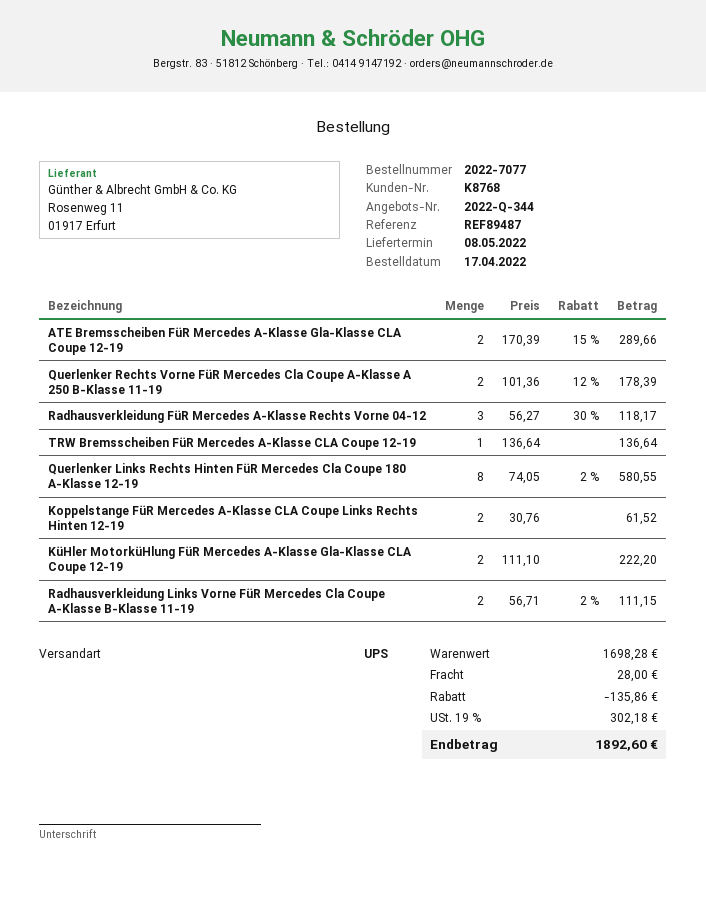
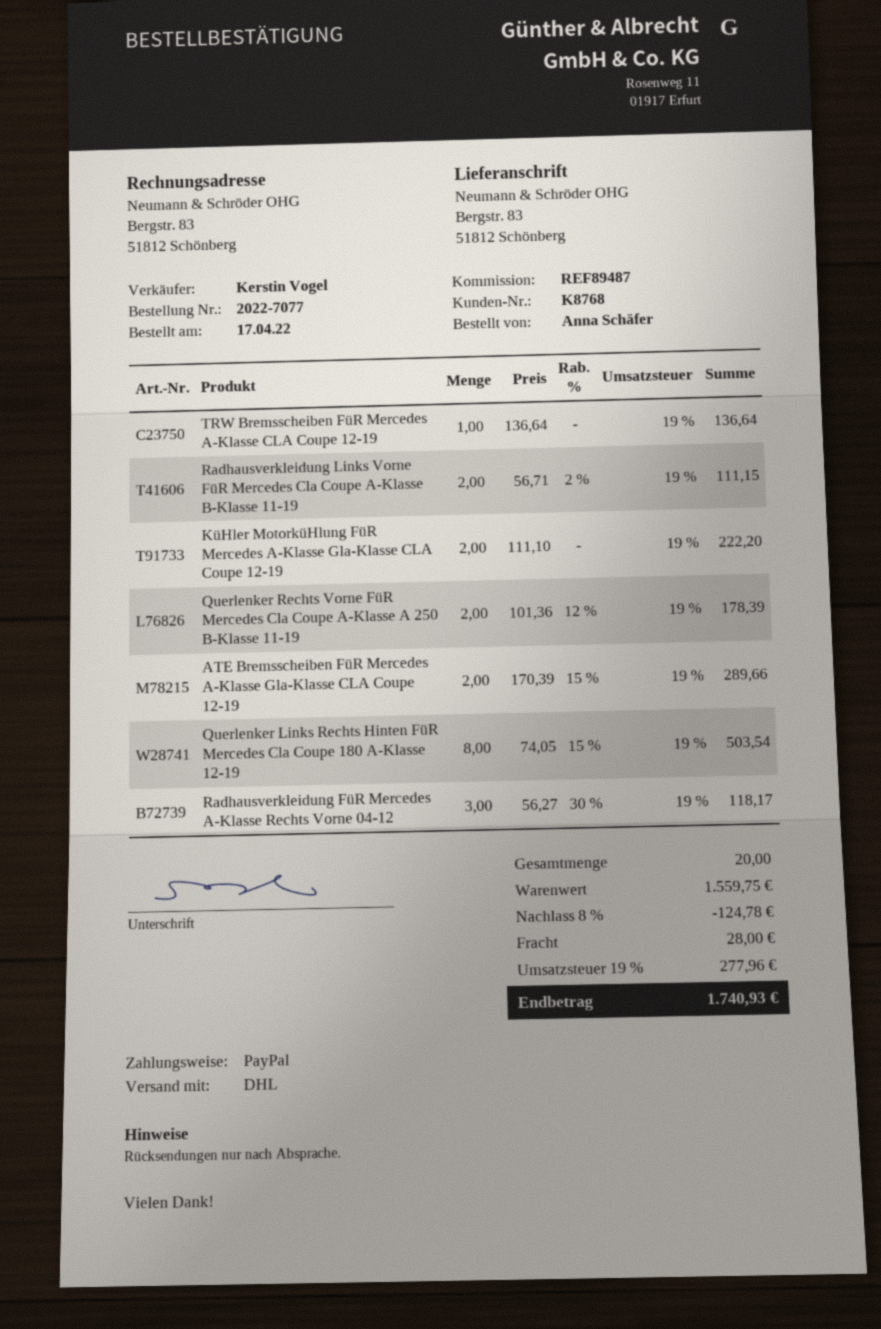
shipping method: UPS -> DHL
Querlenker Links Rechts Hinten FüR Mercedes Cla Coupe 180 A-Klasse 12-19: 8 x 74.05 - 2% = 580.55 -> 8 x 74.05 - 15% = 503.54
Koppelstange FüR Mercedes A-Klasse CLA Coupe Links Rechts Hinten 12-19: 2 x 30.76 = 61.52 -> none
subtotal: 1698.28 -> 1559.75
discount: 135.86 -> 124.78
tax: 19% = 302.18 -> 19% = 277.96
total: 1892.60 -> 1740.93

